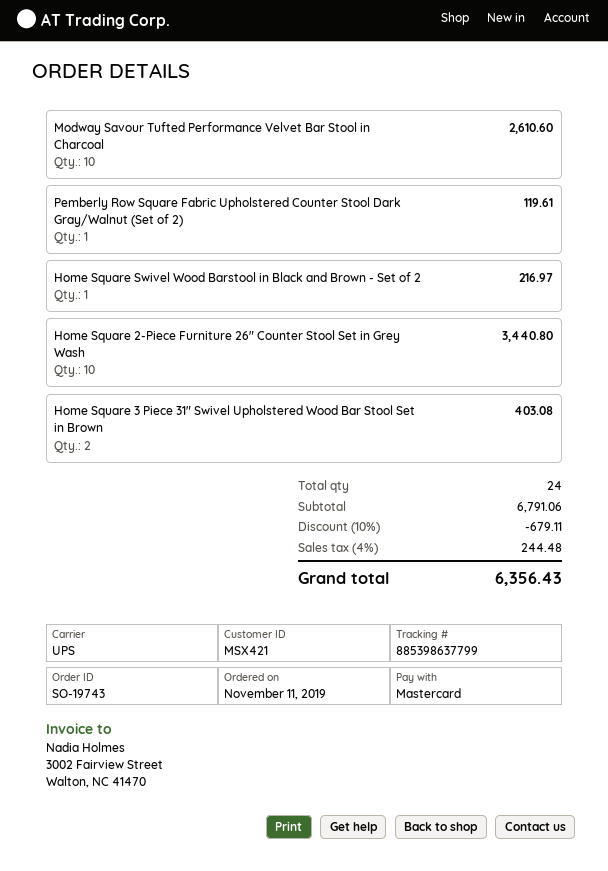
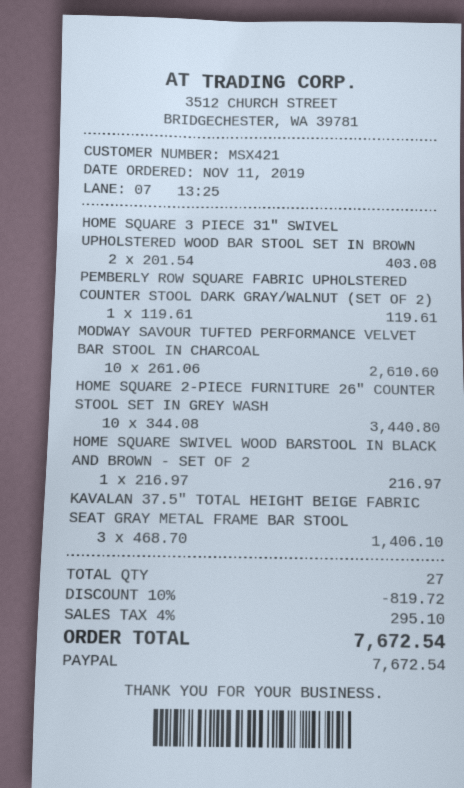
payment method: Mastercard -> PayPal
KAVALAN 37.5" TOTAL HEIGHT BEIGE FABRIC SEAT GRAY METAL FRAME BAR STOOL: none -> 3 for 1406.10
total quantity: 24 -> 27
discount: 10% = 679.11 -> 10% = 819.72
tax: 4% = 244.48 -> 4% = 295.10
total: 6356.43 -> 7672.54

